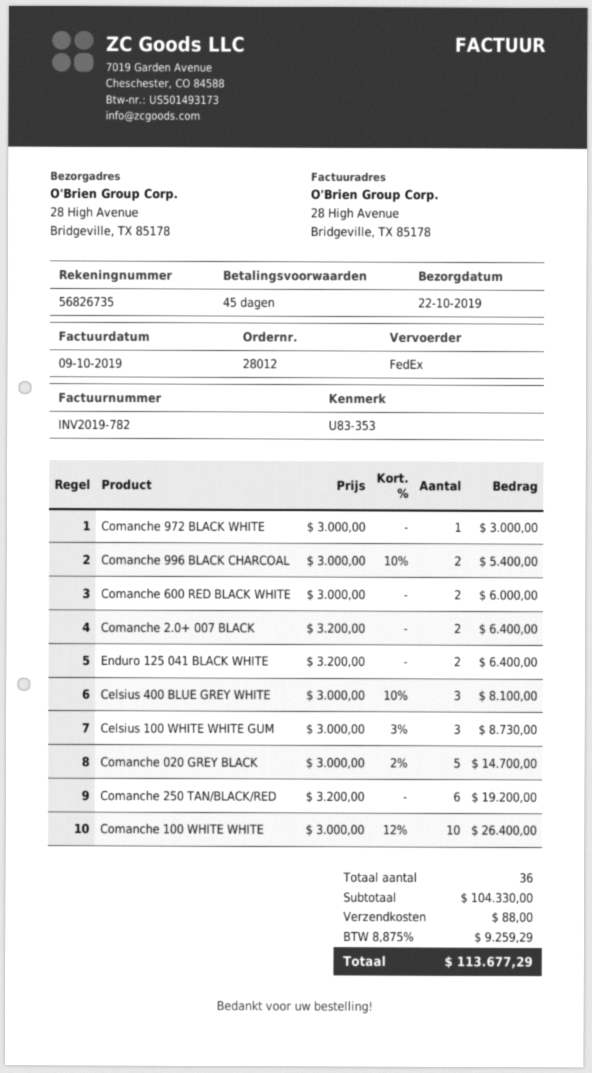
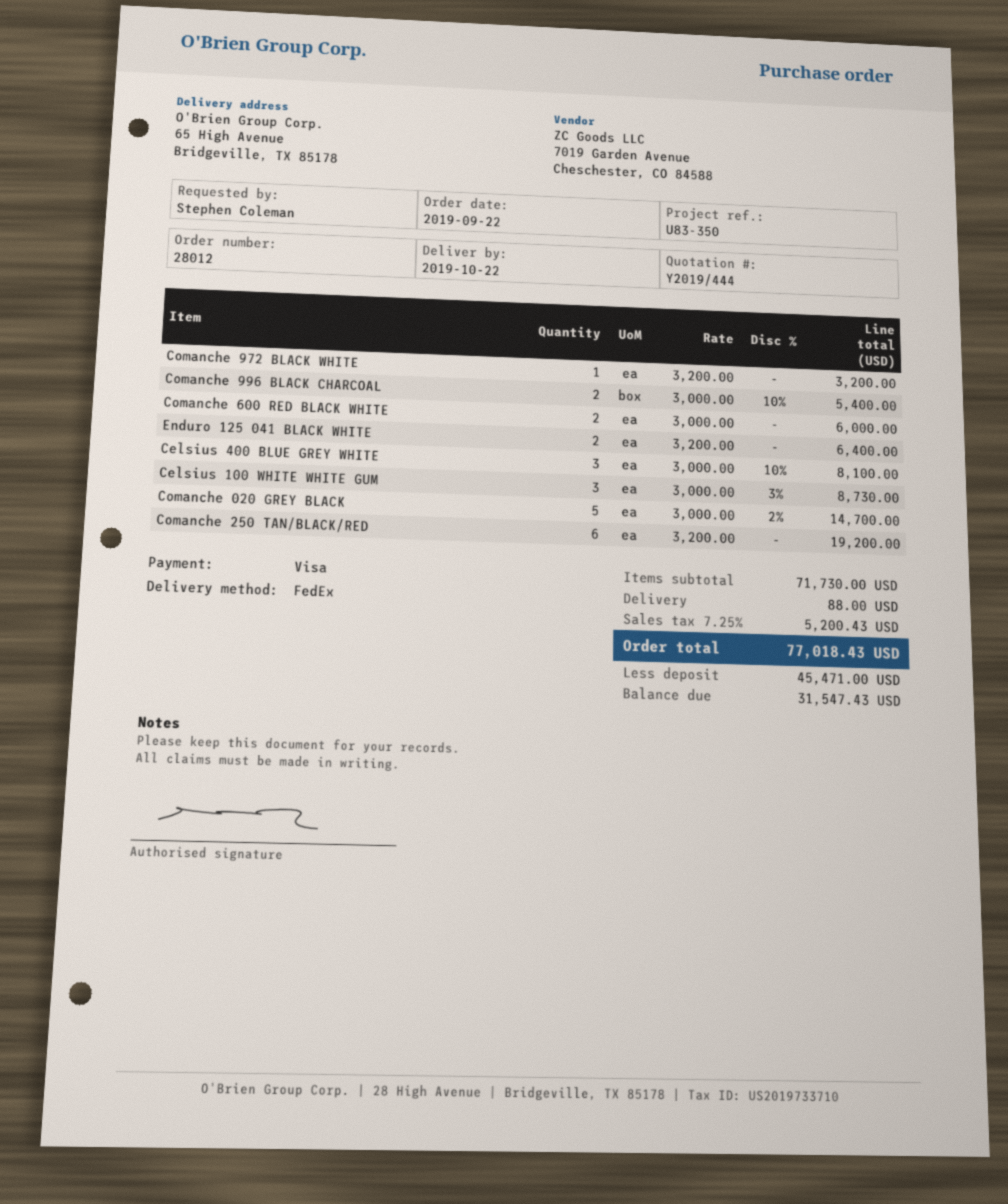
reference: U83-353 -> U83-350
ship to: 28 High Avenue, Bridgeville, TX 85178 -> 65 High Avenue, Bridgeville, TX 85178
Comanche 972 BLACK WHITE: 1 x 3000.00 = 3000.00 -> 1 x 3200.00 = 3200.00
Comanche 2.0+ 007 BLACK: 2 x 3200.00 = 6400.00 -> none
Comanche 100 WHITE WHITE: 10 x 3000.00 - 12% = 26400.00 -> none
subtotal: 104330.00 -> 71730.00
tax: 8.875% = 9259.29 -> 7.25% = 5200.43
total: 113677.29 -> 77018.43

